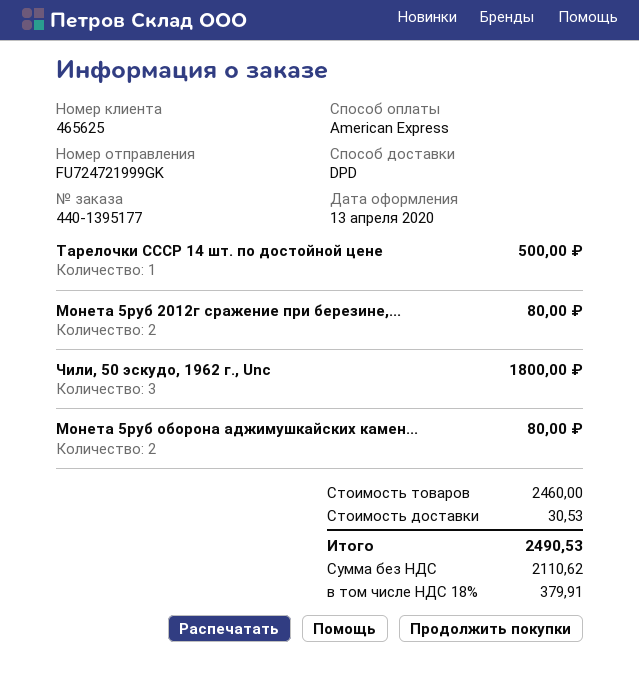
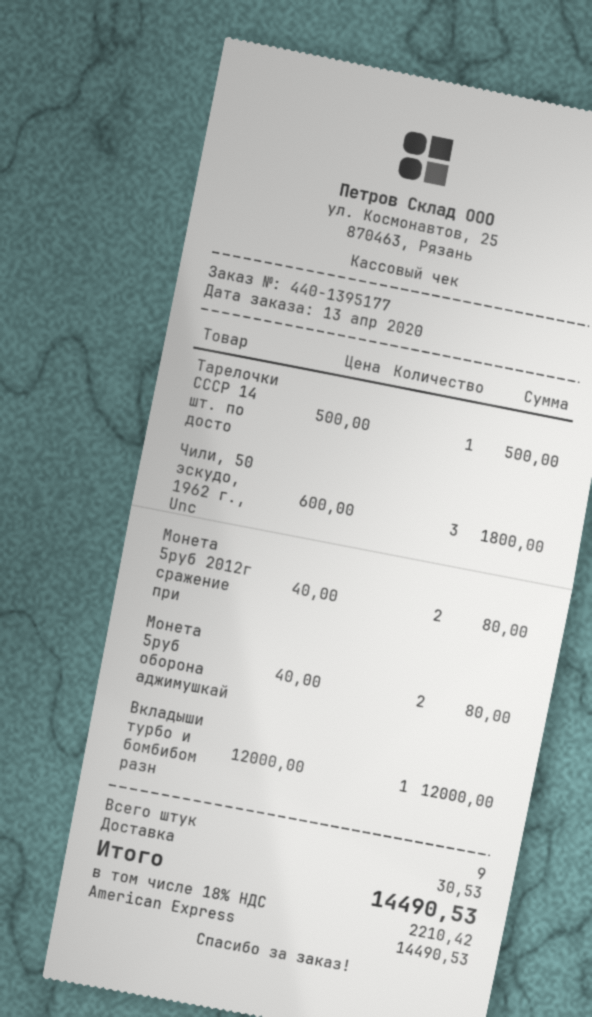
Вкладыши турбо и бомбибом разн: none -> 1 for 12000.00
tax: 18% = 379.91 -> 18% = 2210.42
total: 2490.53 -> 14490.53

